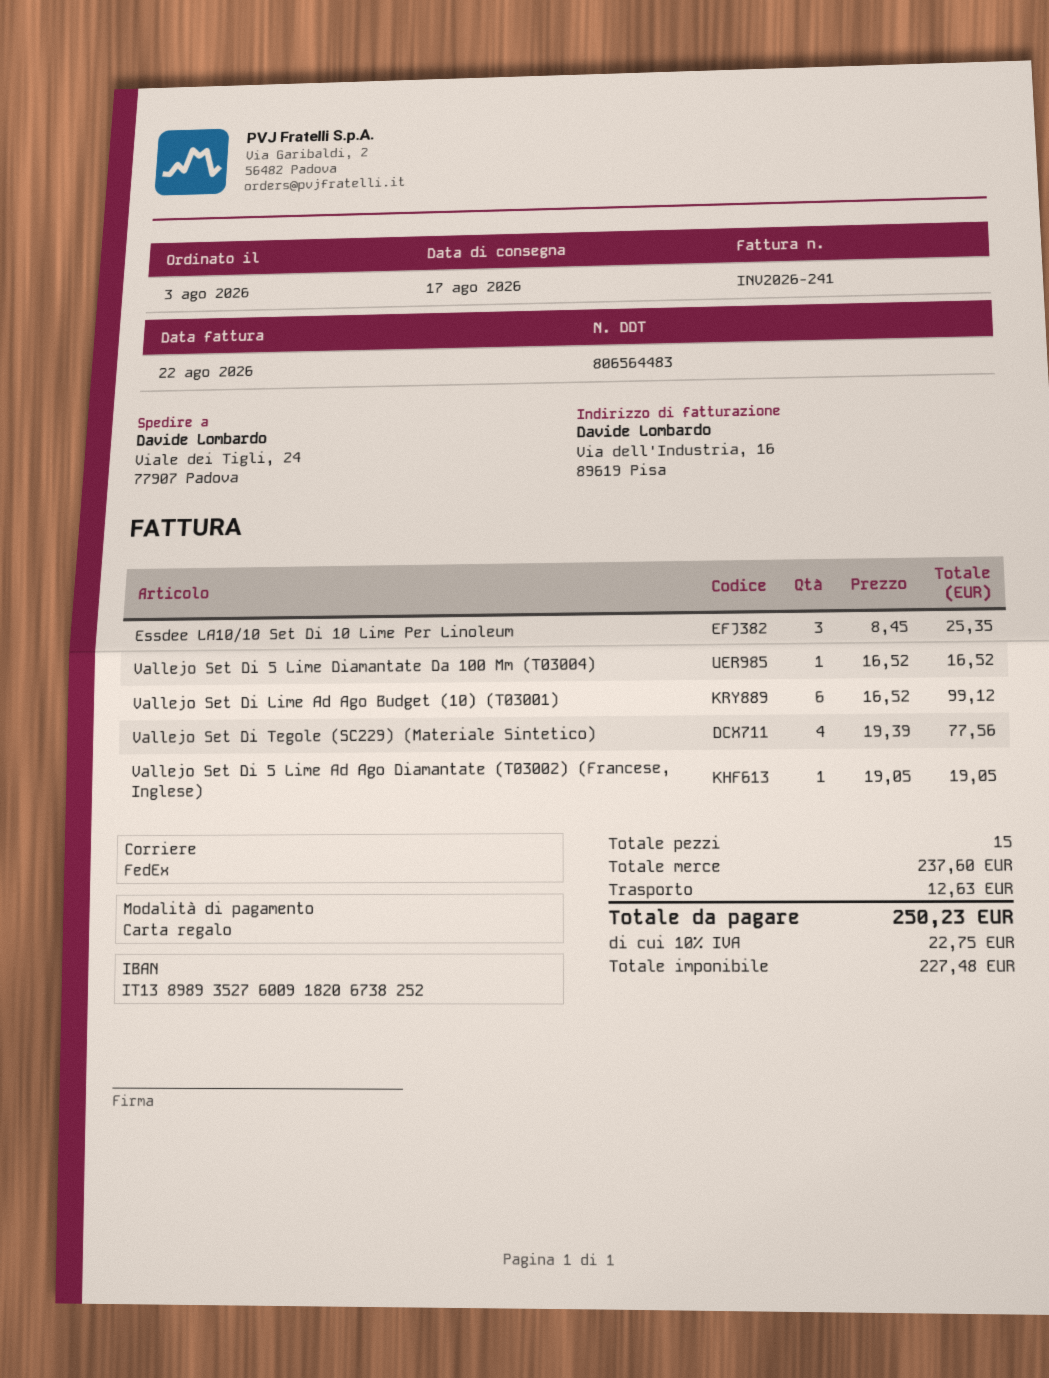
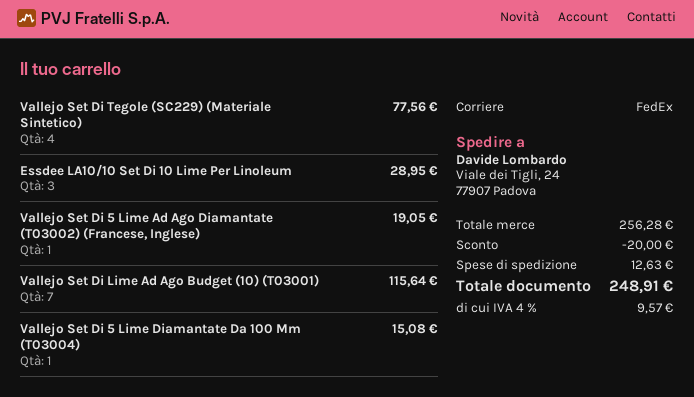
Essdee LA10/10 Set Di 10 Lime Per Linoleum: 3 for 25.35 -> 3 for 28.95
Vallejo Set Di 5 Lime Diamantate Da 100 Mm (T03004): 1 for 16.52 -> 1 for 15.08
Vallejo Set Di Lime Ad Ago Budget (10) (T03001): 6 for 99.12 -> 7 for 115.64
subtotal: 237.60 -> 256.28
discount: none -> 20.00
tax: 10% = 22.75 -> 4% = 9.57
total: 250.23 -> 248.91

